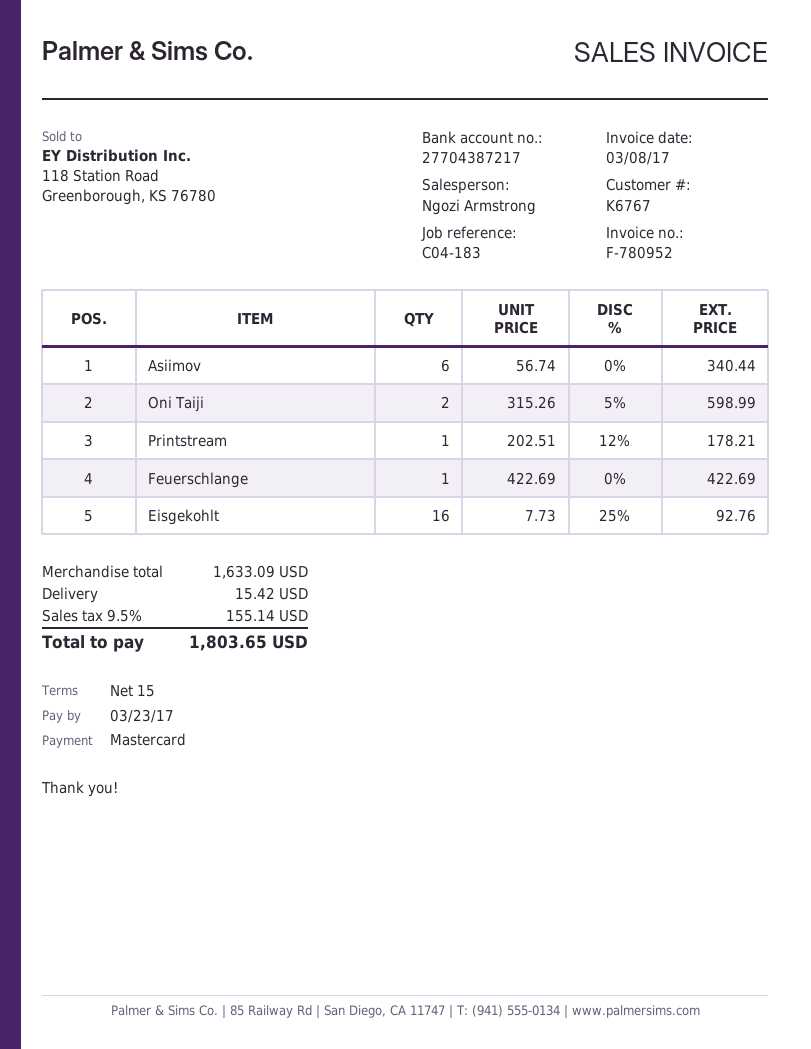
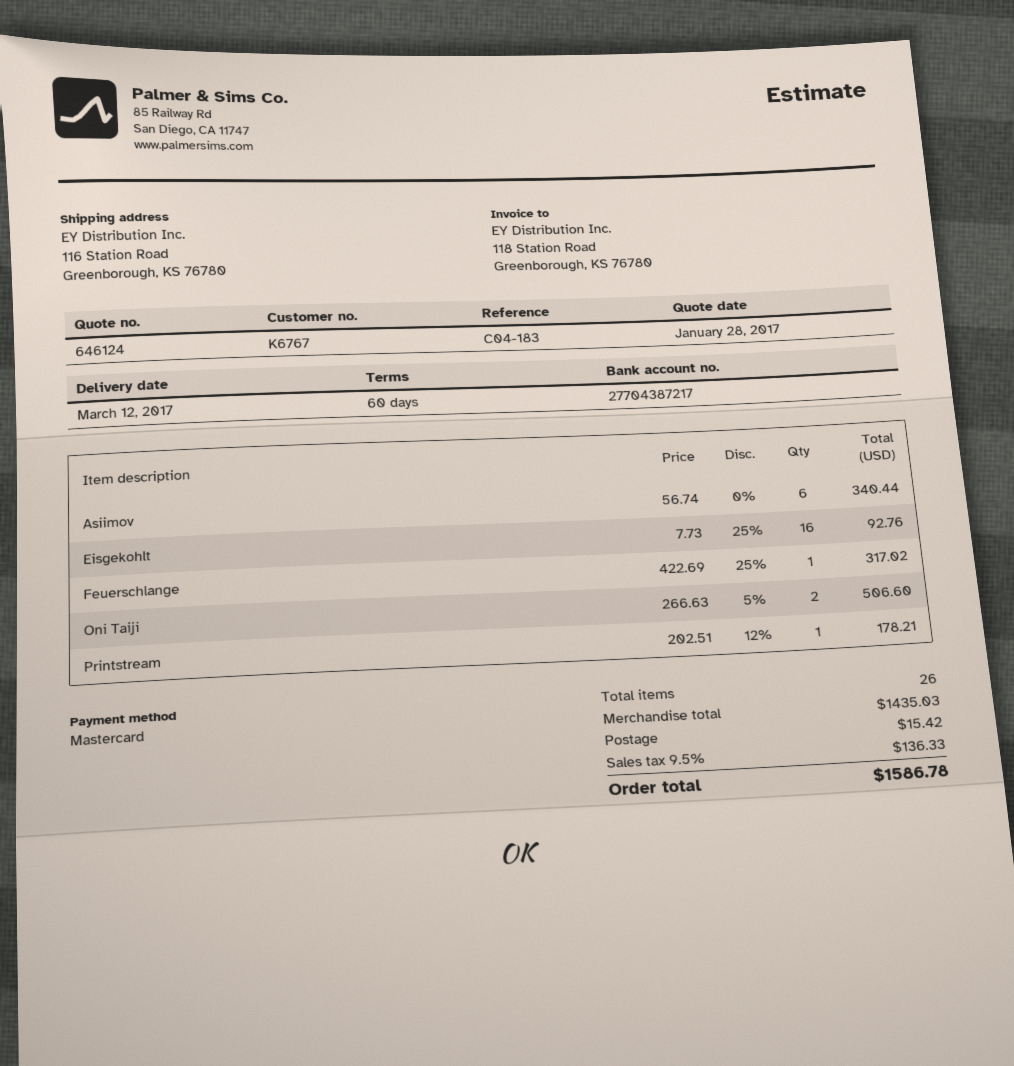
payment terms: 15 days -> 60 days
Oni Taiji: 2 x 315.26 - 5% = 598.99 -> 2 x 266.63 - 5% = 506.60
Feuerschlange: 1 x 422.69 = 422.69 -> 1 x 422.69 - 25% = 317.02
subtotal: 1633.09 -> 1435.03
tax: 9.5% = 155.14 -> 9.5% = 136.33
total: 1803.65 -> 1586.78

